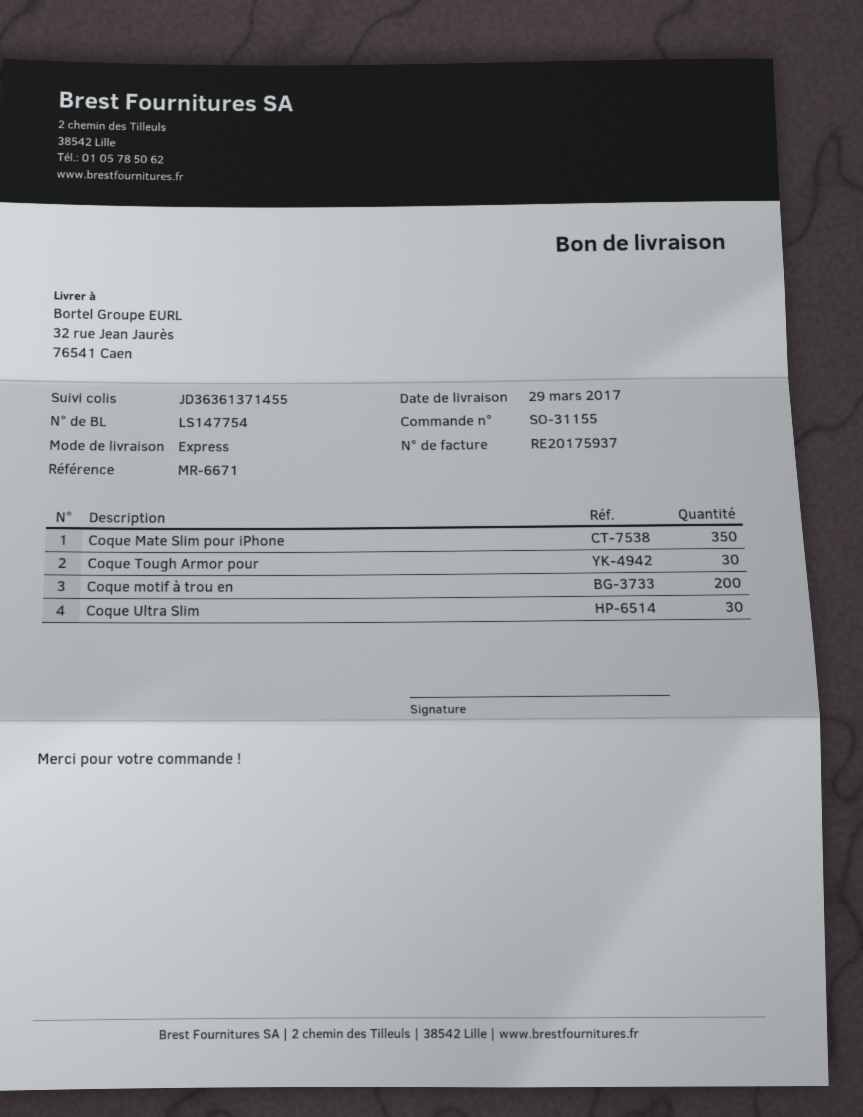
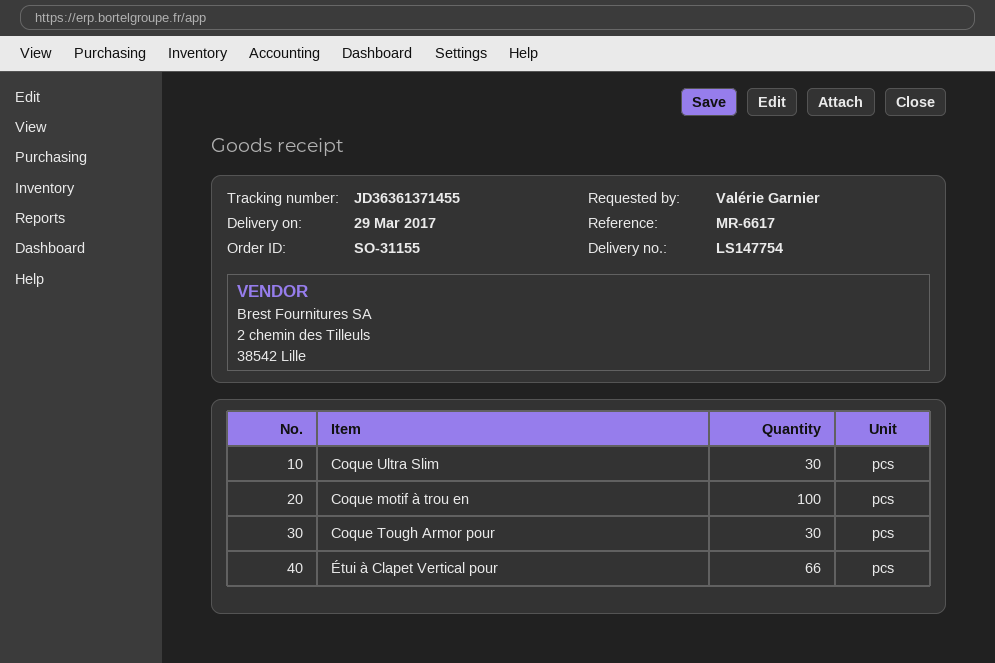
reference: MR-6671 -> MR-6617
Coque Mate Slim pour iPhone: 350 -> none
Coque motif à trou en: 200 -> 100
Étui à Clapet Vertical pour: none -> 66

